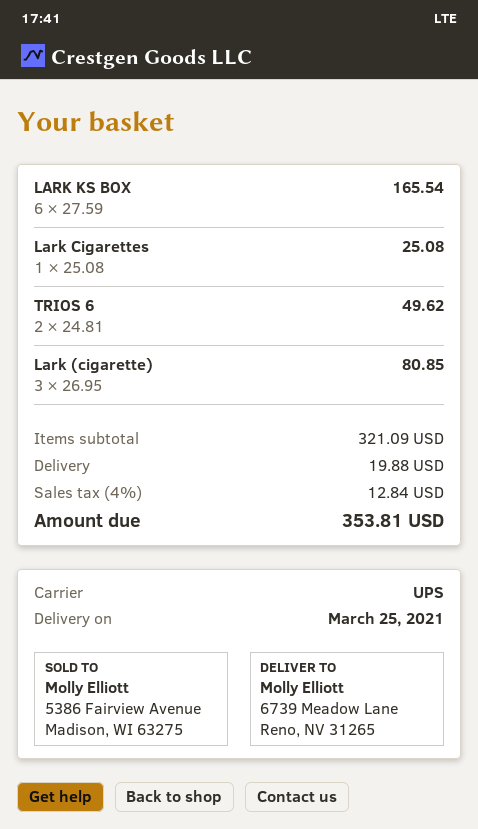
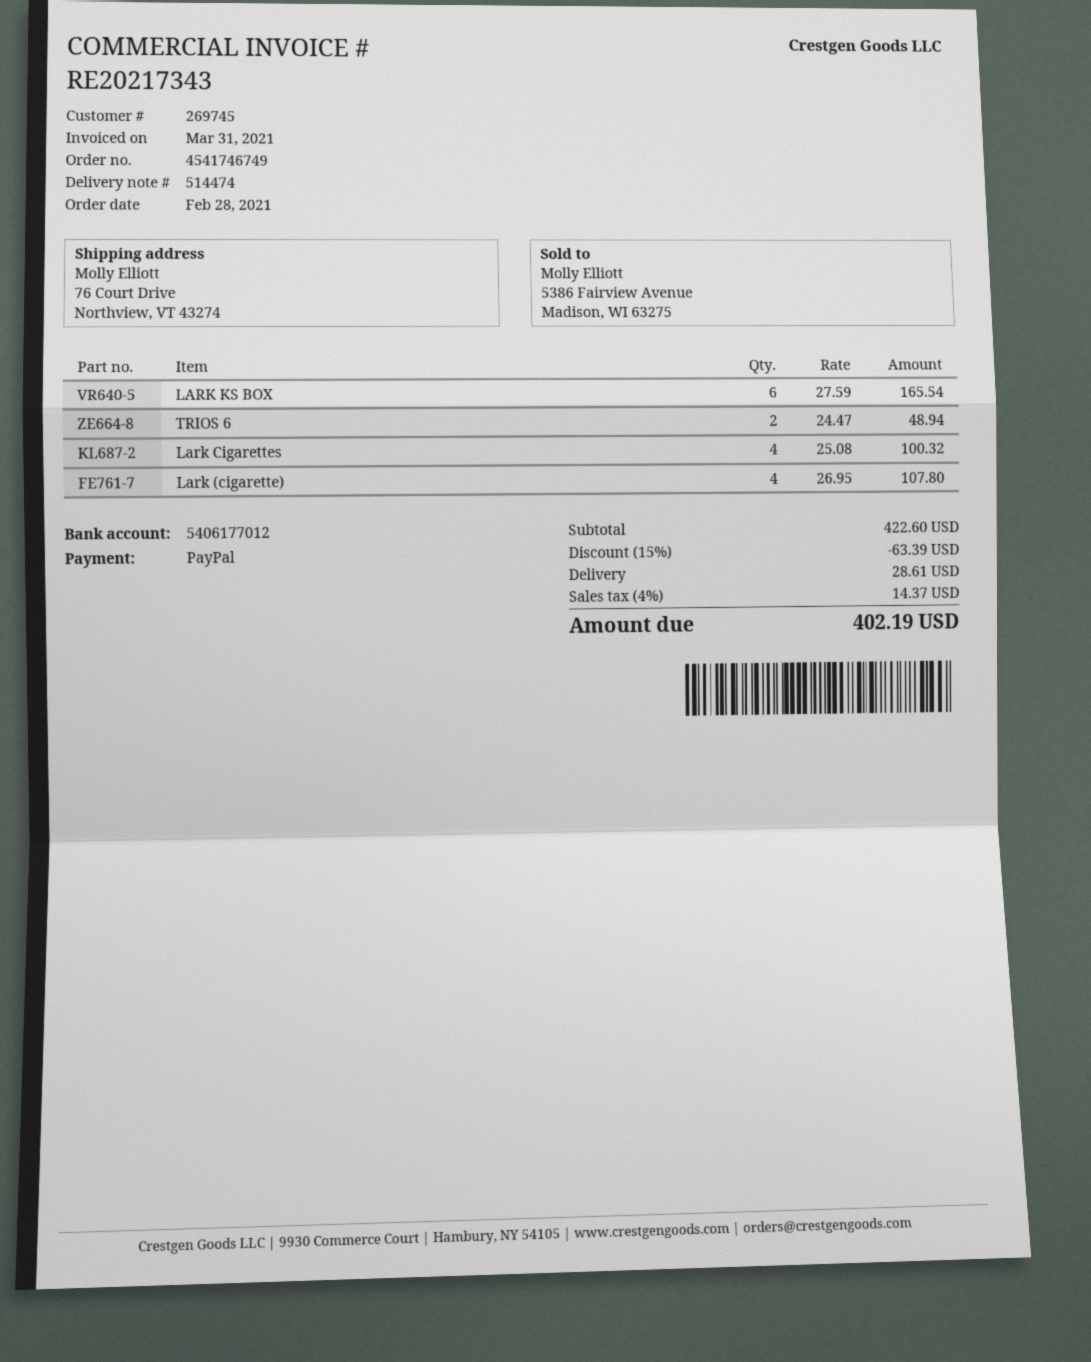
ship to: 6739 Meadow Lane, Reno, NV 31265 -> 76 Court Drive, Northview, VT 43274
Lark Cigarettes: 1 x 25.08 = 25.08 -> 4 x 25.08 = 100.32
TRIOS 6: 2 x 24.81 = 49.62 -> 2 x 24.47 = 48.94
Lark (cigarette): 3 x 26.95 = 80.85 -> 4 x 26.95 = 107.80
subtotal: 321.09 -> 422.60
discount: none -> 15% = 63.39
shipping: 19.88 -> 28.61
tax: 4% = 12.84 -> 4% = 14.37
total: 353.81 -> 402.19

